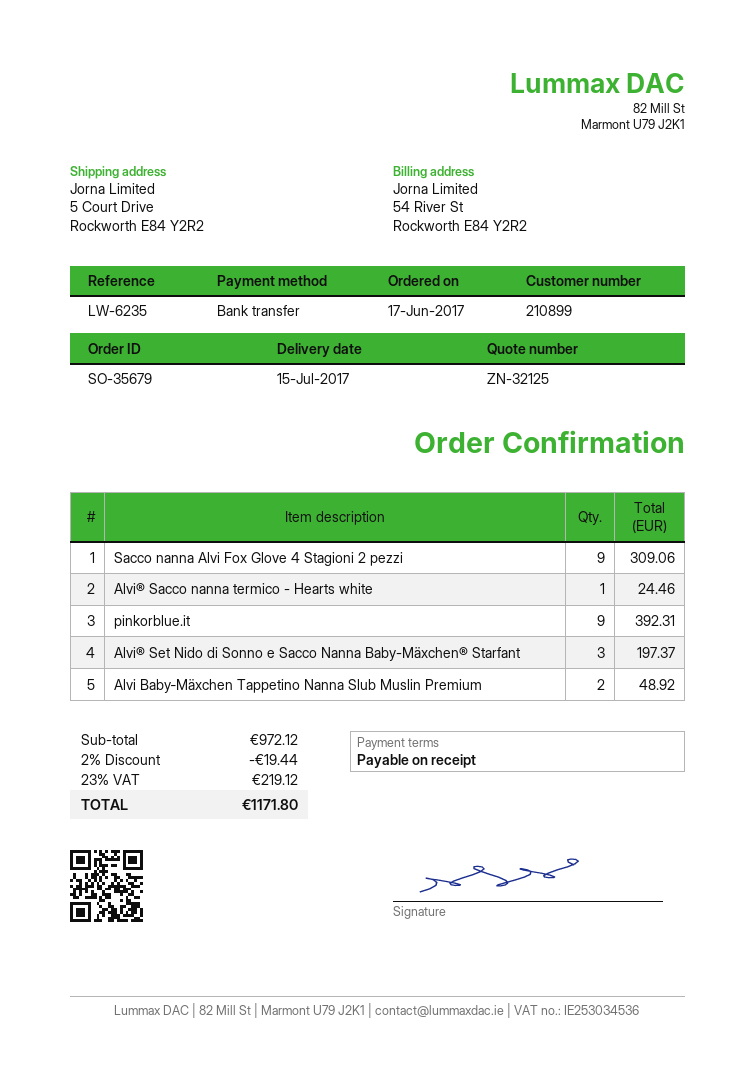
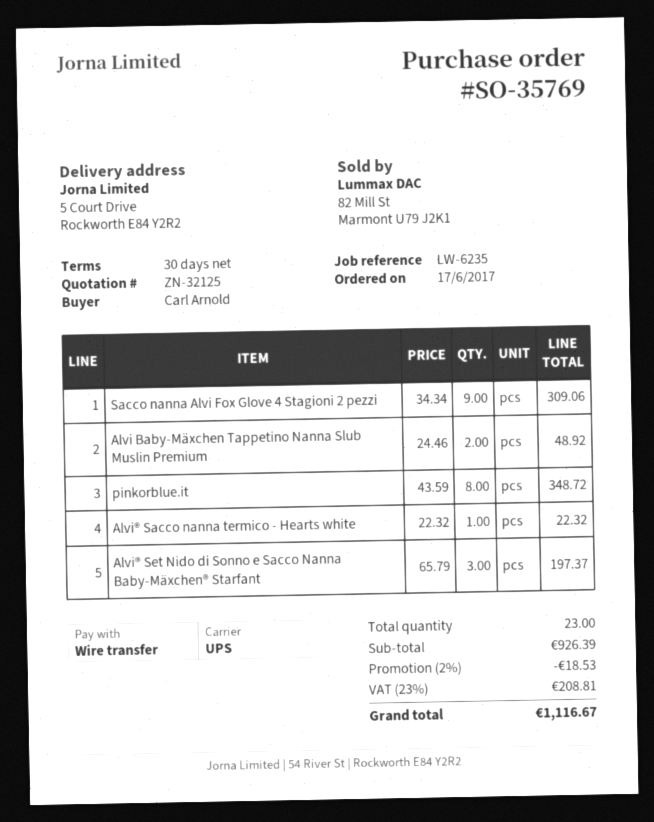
order number: SO-35679 -> SO-35769
payment terms: on receipt -> 30 days
Alvi® Sacco nanna termico - Hearts white: 1 for 24.46 -> 1 for 22.32
pinkorblue.it: 9 for 392.31 -> 8 for 348.72
subtotal: 972.12 -> 926.39
discount: 2% = 19.44 -> 2% = 18.53
tax: 23% = 219.12 -> 23% = 208.81
total: 1171.80 -> 1116.67

